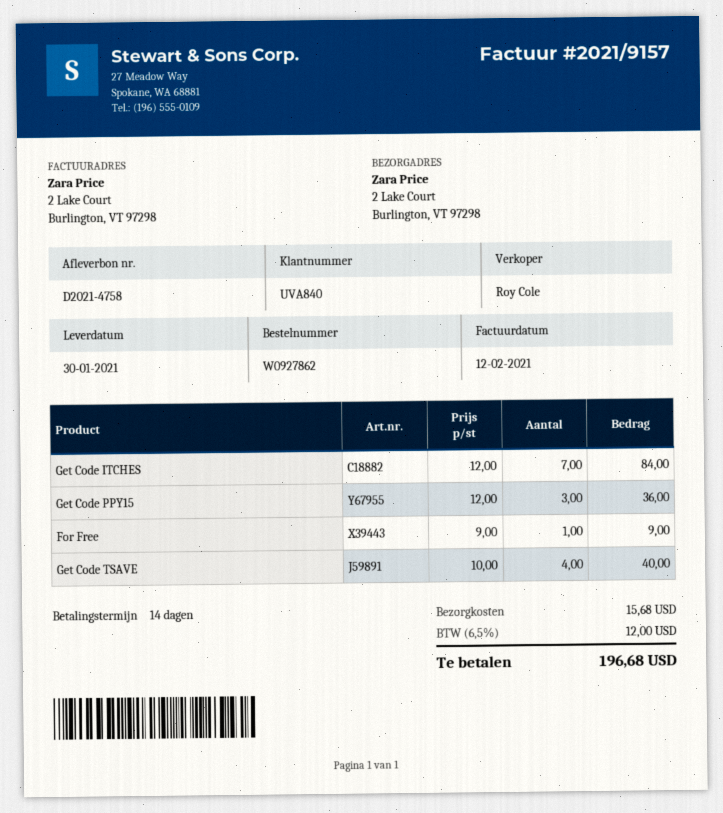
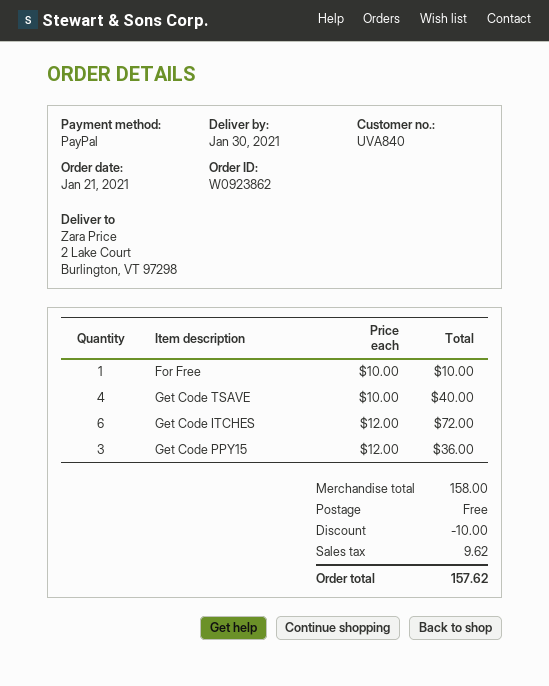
order number: W0927862 -> W0923862
Get Code ITCHES: 7 x 12.00 = 84.00 -> 6 x 12.00 = 72.00
For Free: 1 x 9.00 = 9.00 -> 1 x 10.00 = 10.00
discount: none -> 10.00
shipping: 15.68 -> 0.00
tax: 12.00 -> 9.62
total: 196.68 -> 157.62

